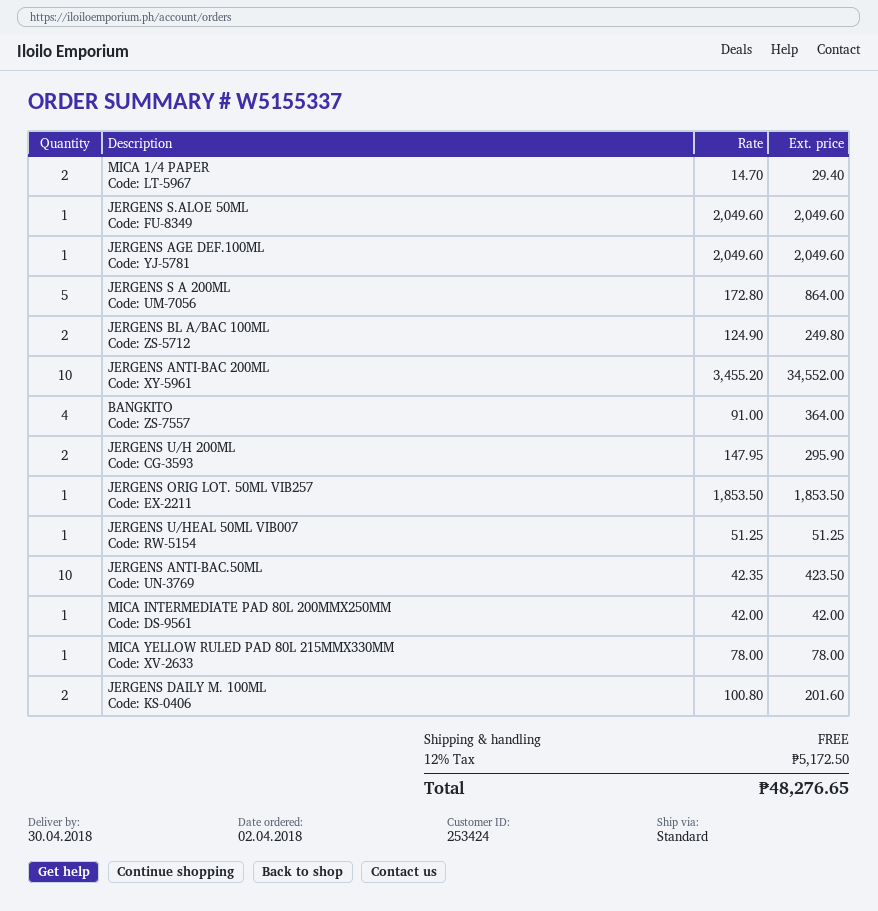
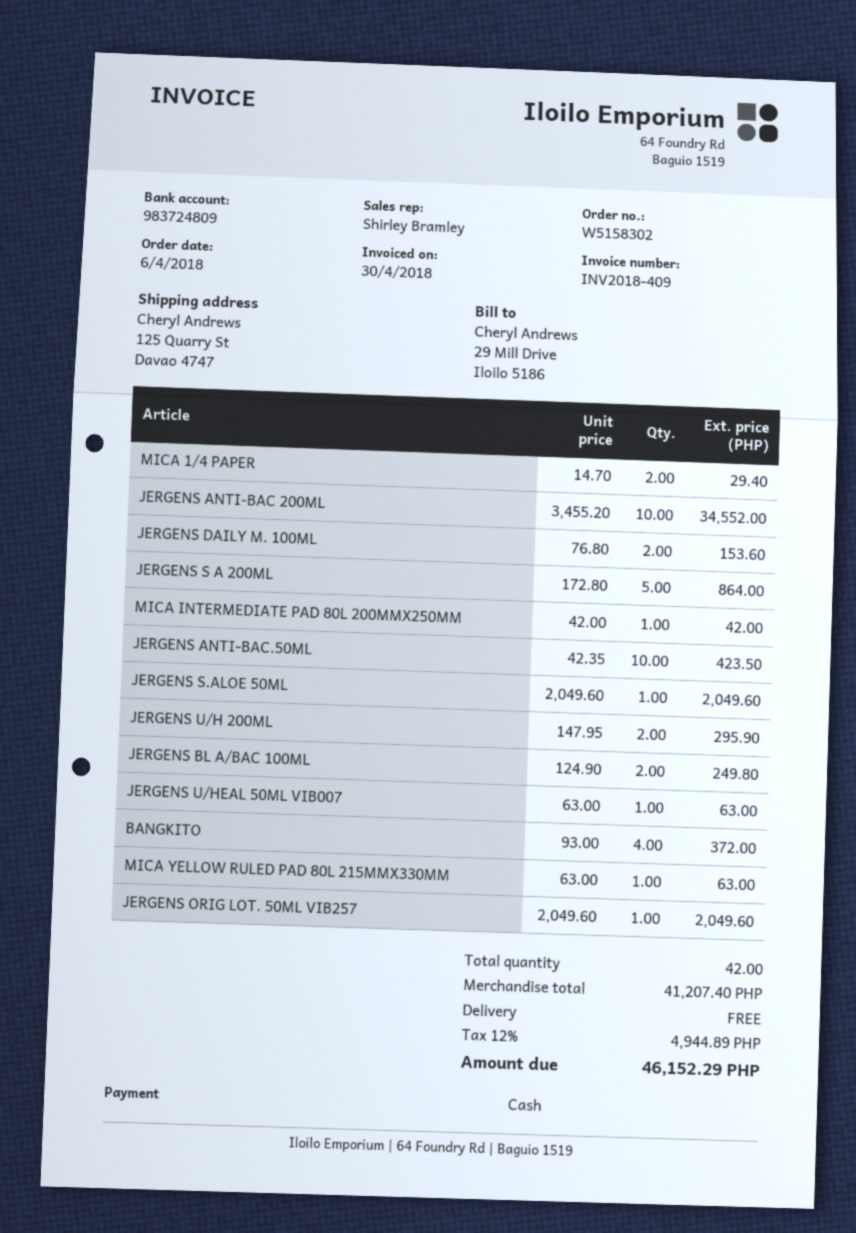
order number: W5155337 -> W5158302
order date: 2018-04-02 -> 2018-04-06
JERGENS AGE DEF.100ML: 1 x 2049.60 = 2049.60 -> none
BANGKITO: 4 x 91.00 = 364.00 -> 4 x 93.00 = 372.00
JERGENS ORIG LOT. 50ML VIB257: 1 x 1853.50 = 1853.50 -> 1 x 2049.60 = 2049.60
JERGENS U/HEAL 50ML VIB007: 1 x 51.25 = 51.25 -> 1 x 63.00 = 63.00
MICA YELLOW RULED PAD 80L 215MMX330MM: 1 x 78.00 = 78.00 -> 1 x 63.00 = 63.00
JERGENS DAILY M. 100ML: 2 x 100.80 = 201.60 -> 2 x 76.80 = 153.60
tax: 12% = 5172.50 -> 12% = 4944.89
total: 48276.65 -> 46152.29

